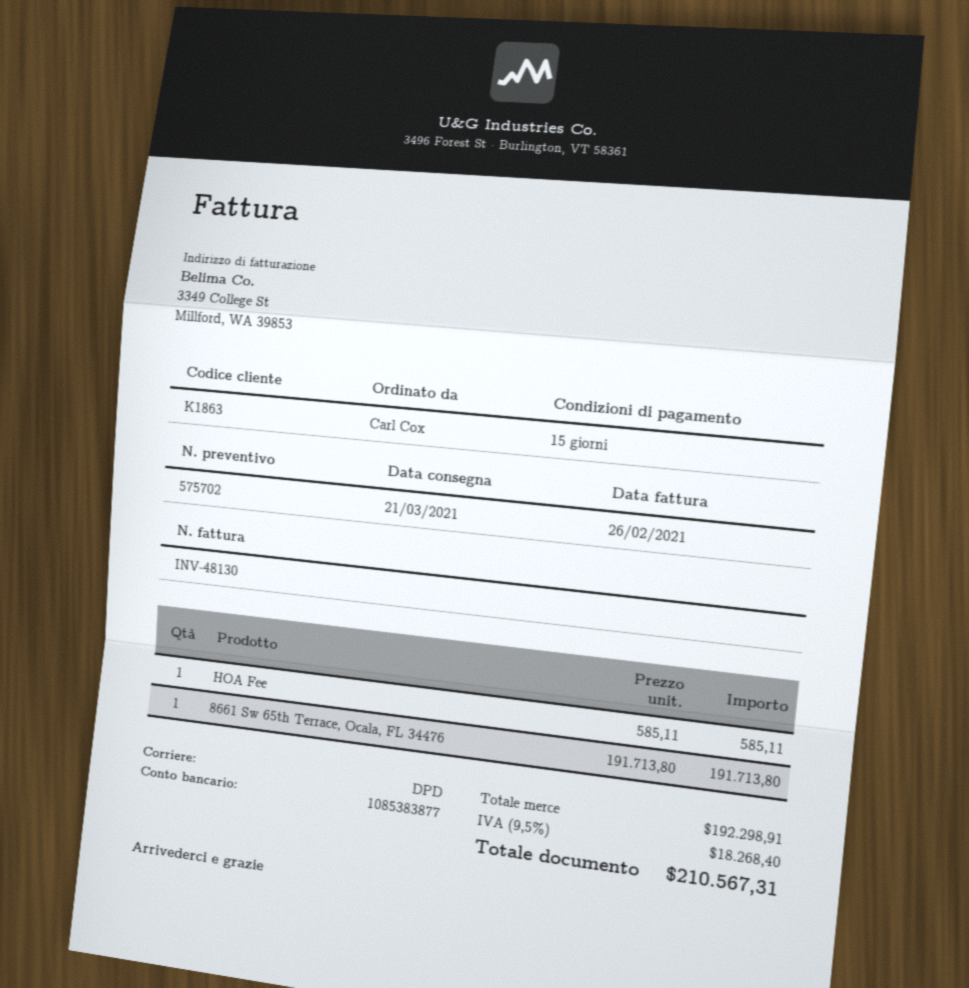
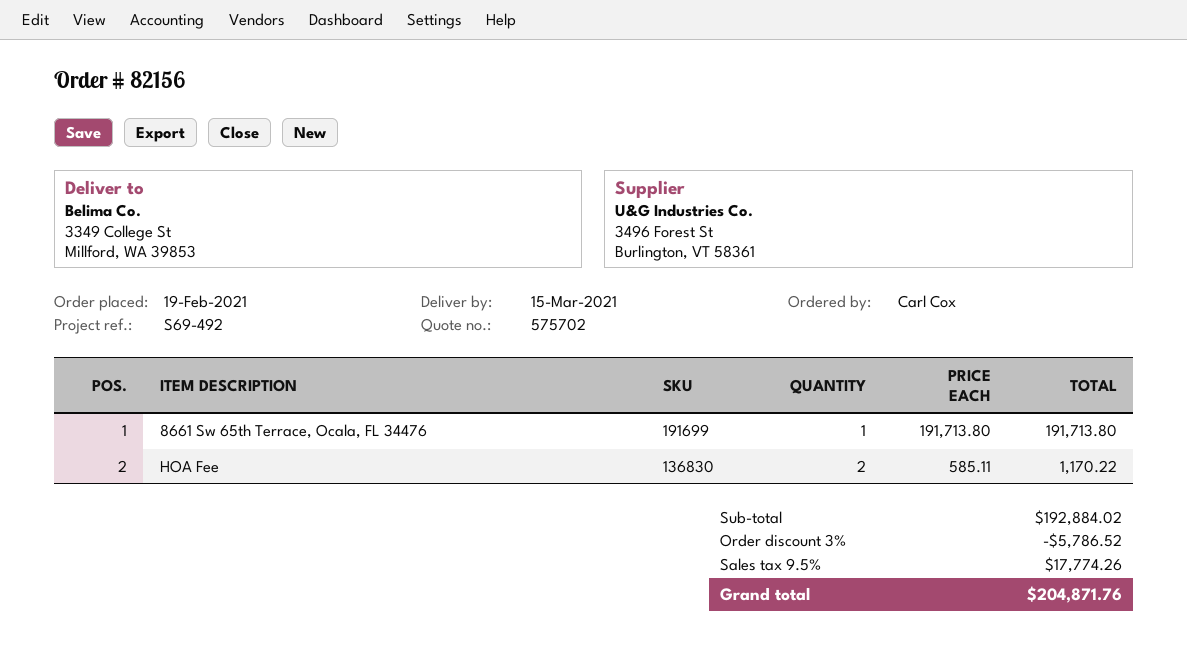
delivery date: 2021-03-21 -> 2021-03-15
HOA Fee: 1 x 585.11 = 585.11 -> 2 x 585.11 = 1170.22
subtotal: 192298.91 -> 192884.02
discount: none -> 3% = 5786.52
tax: 9.5% = 18268.40 -> 9.5% = 17774.26
total: 210567.31 -> 204871.76

